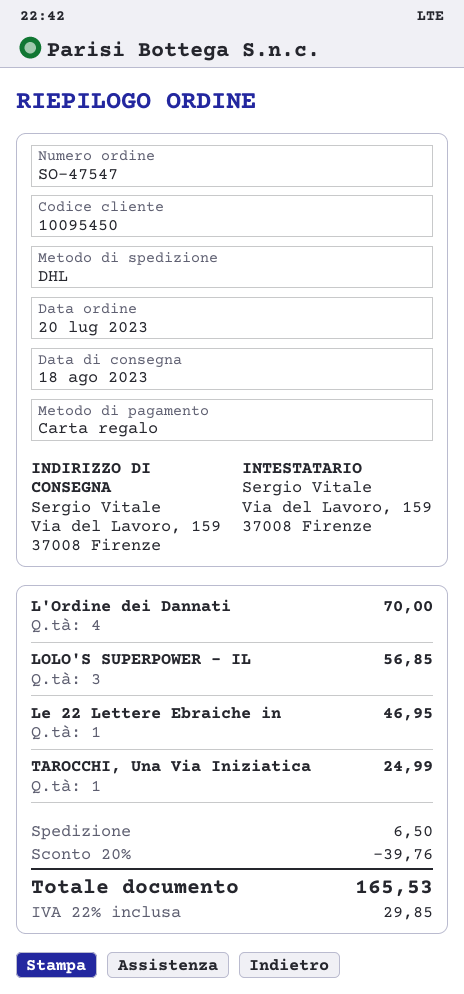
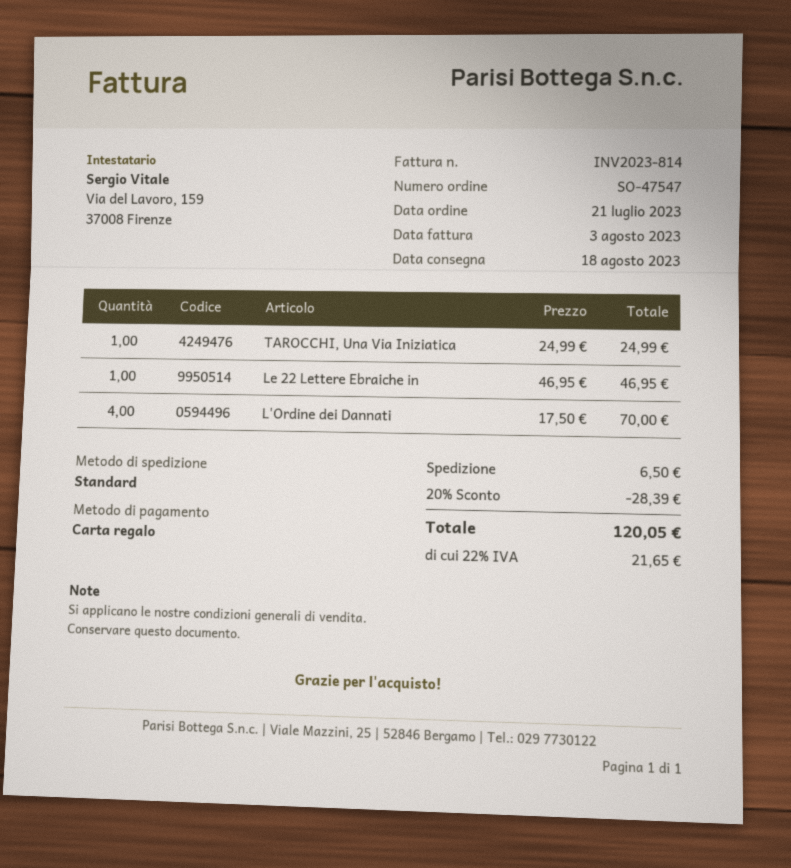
order date: 2023-07-20 -> 2023-07-21
shipping method: DHL -> standard
LOLO'S SUPERPOWER - IL: 3 for 56.85 -> none
discount: 20% = 39.76 -> 20% = 28.39
tax: 22% = 29.85 -> 22% = 21.65
total: 165.53 -> 120.05

